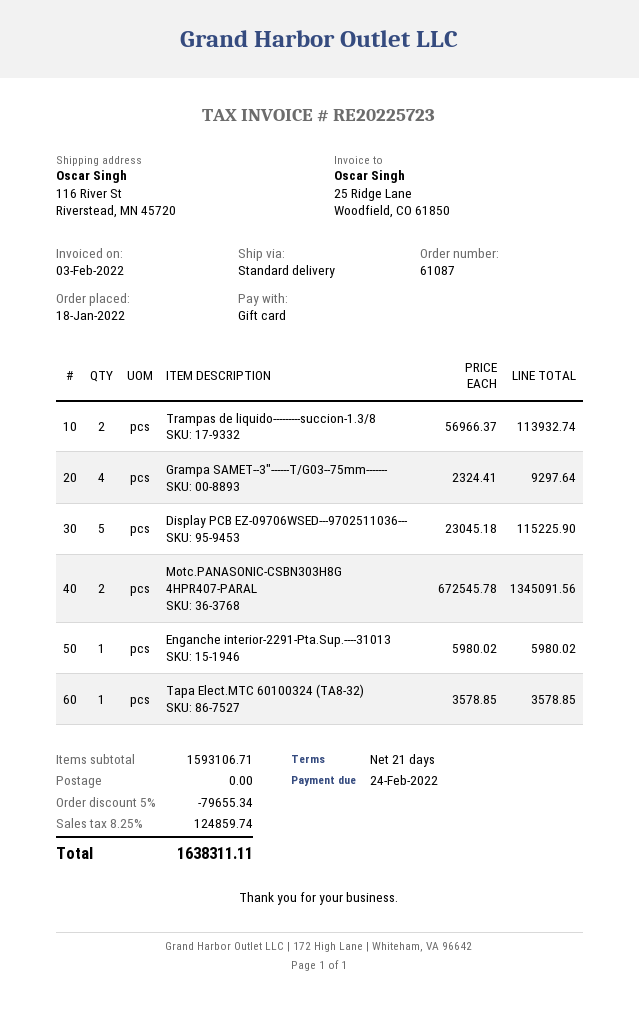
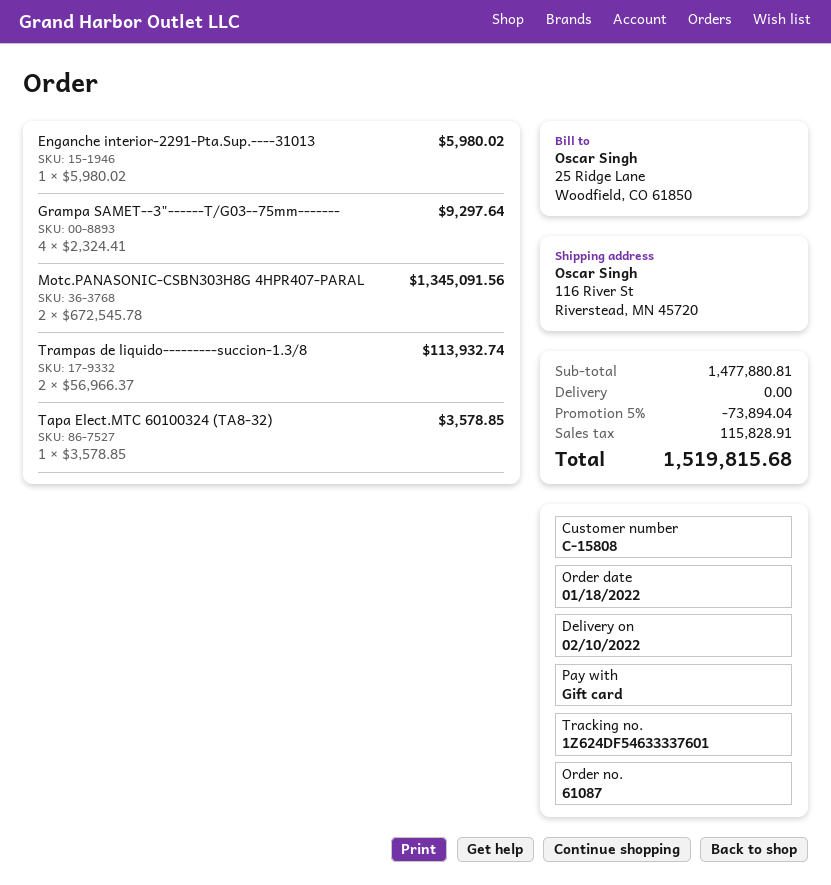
Display PCB EZ-09706WSED---9702511036---: 5 x 23045.18 = 115225.90 -> none
subtotal: 1593106.71 -> 1477880.81
discount: 5% = 79655.34 -> 5% = 73894.04
tax: 124859.74 -> 115828.91
total: 1638311.11 -> 1519815.68

